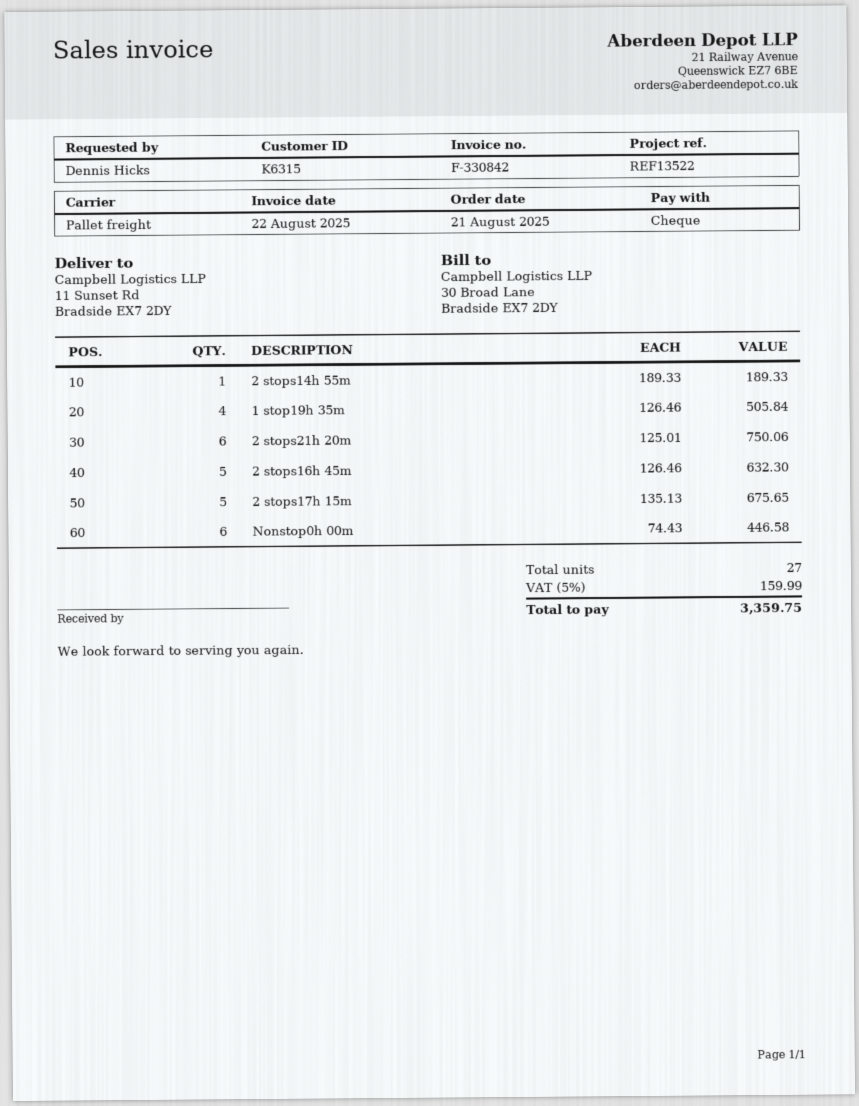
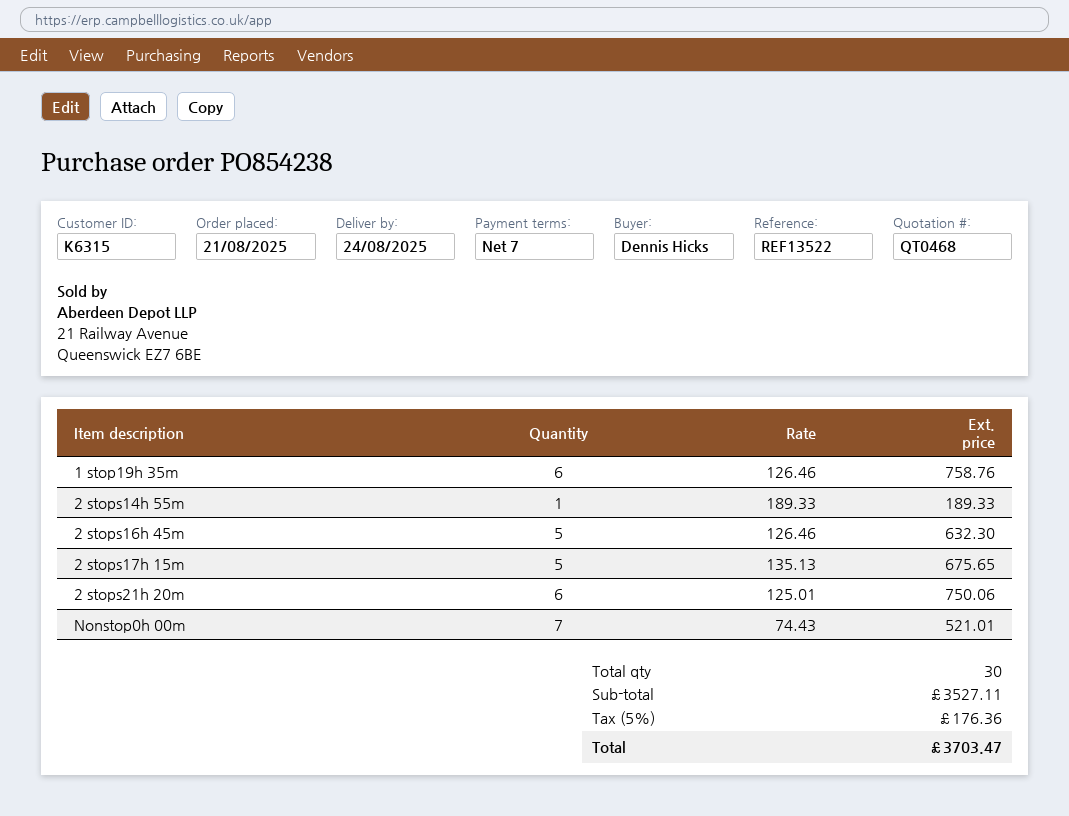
1 stop19h 35m: 4 x 126.46 = 505.84 -> 6 x 126.46 = 758.76
Nonstop0h 00m: 6 x 74.43 = 446.58 -> 7 x 74.43 = 521.01
total quantity: 27 -> 30
tax: 5% = 159.99 -> 5% = 176.36
total: 3359.75 -> 3703.47

